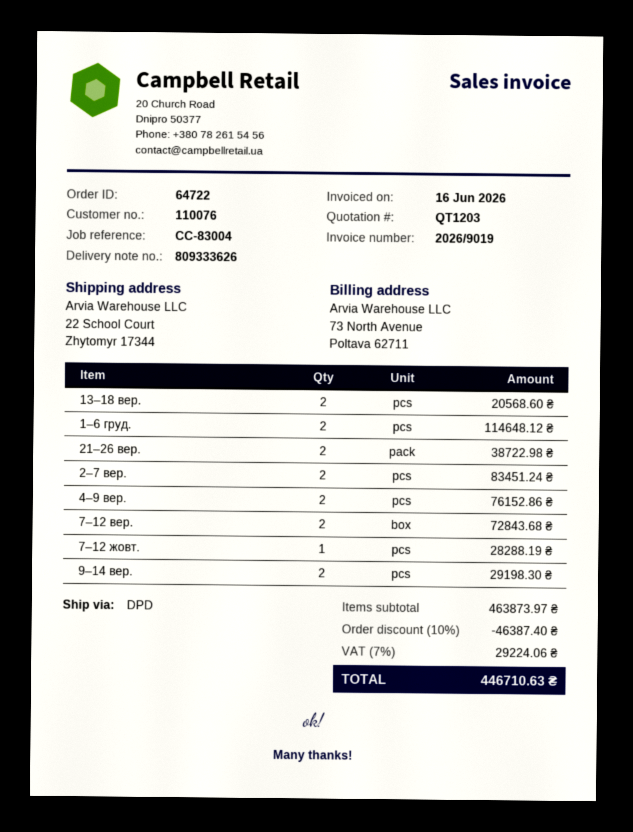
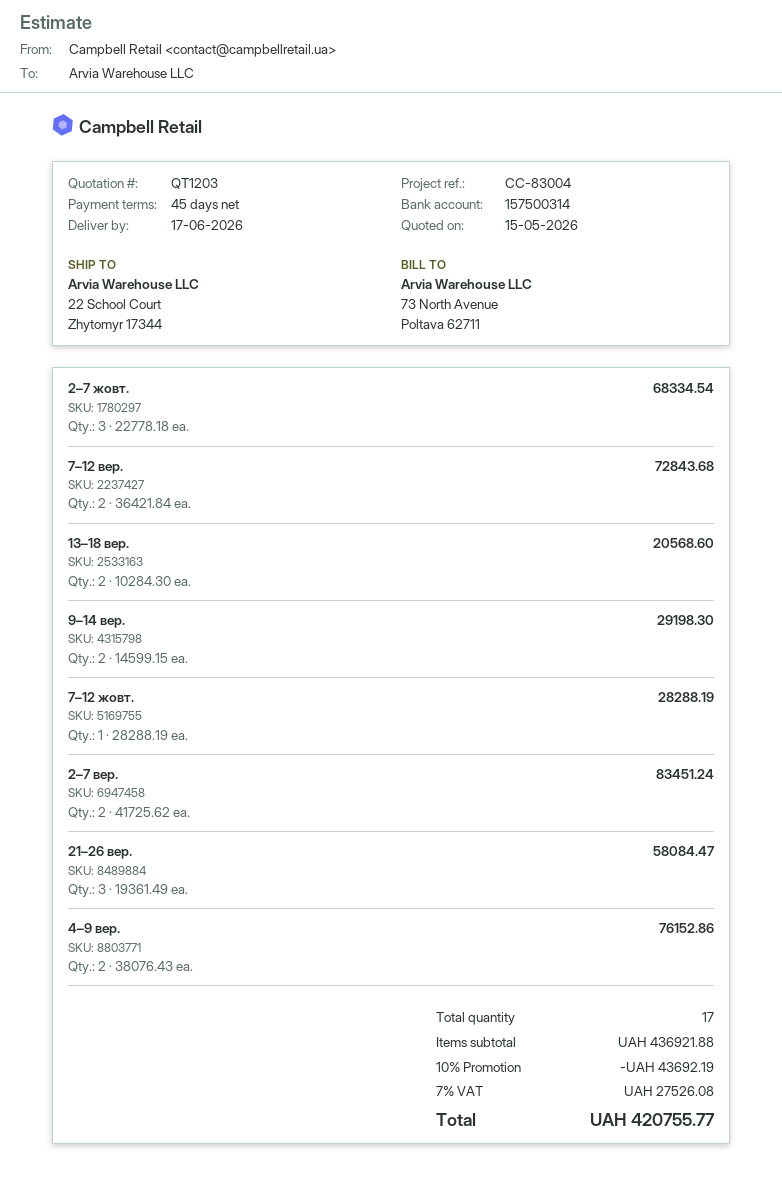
1–6 груд.: 2 for 114648.12 -> none
21–26 вер.: 2 for 38722.98 -> 3 for 58084.47
2–7 жовт.: none -> 3 for 68334.54
subtotal: 463873.97 -> 436921.88
discount: 10% = 46387.40 -> 10% = 43692.19
tax: 7% = 29224.06 -> 7% = 27526.08
total: 446710.63 -> 420755.77

